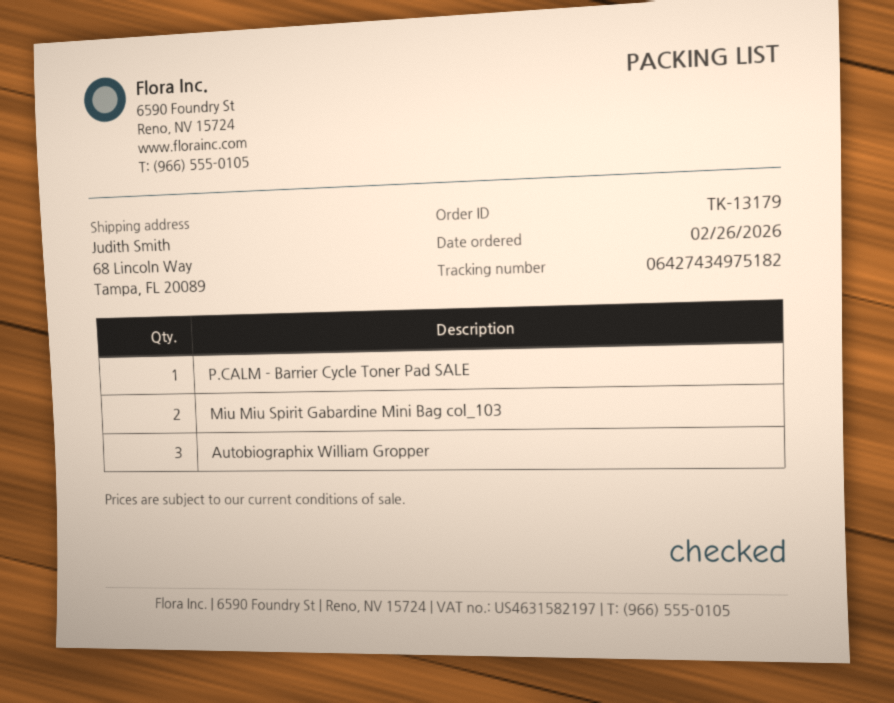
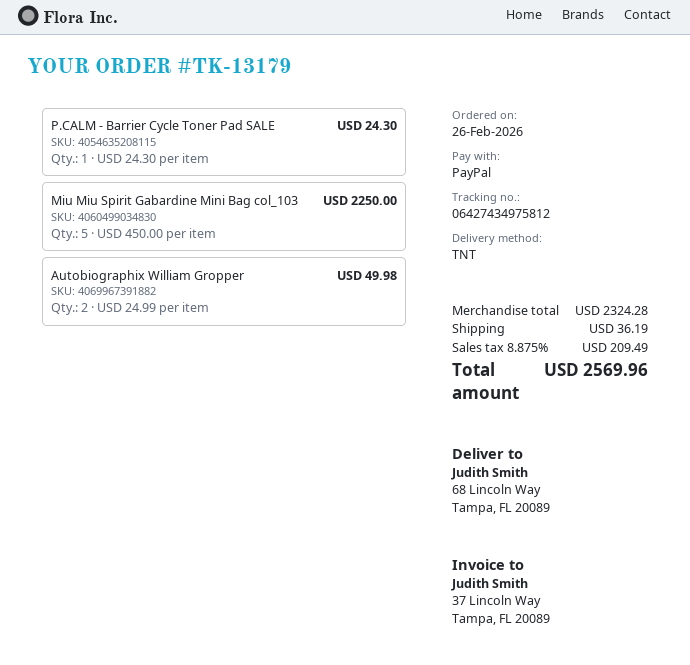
tracking number: 06427434975182 -> 06427434975812
Miu Miu Spirit Gabardine Mini Bag col_103: 2 -> 5
Autobiographix William Gropper: 3 -> 2

